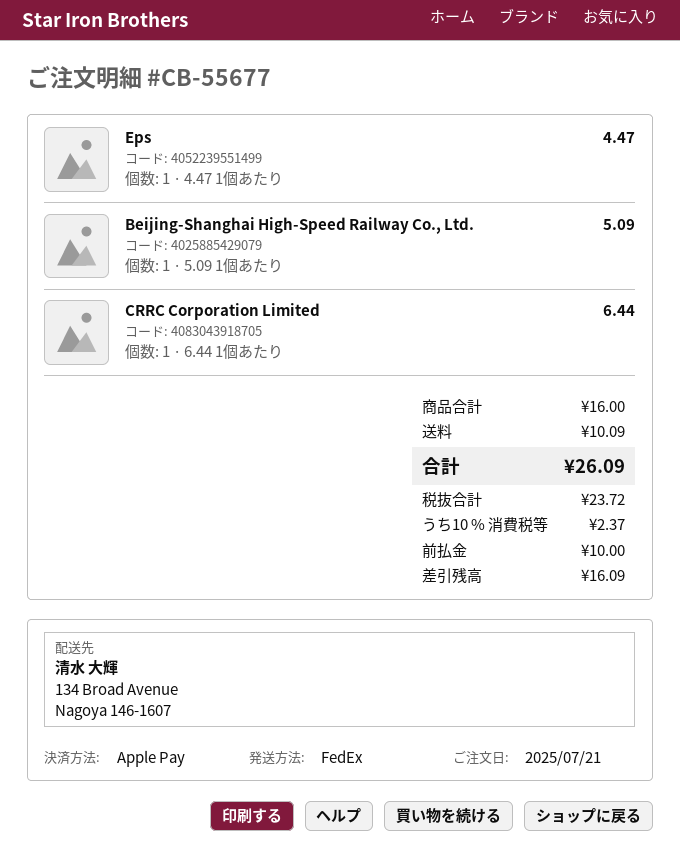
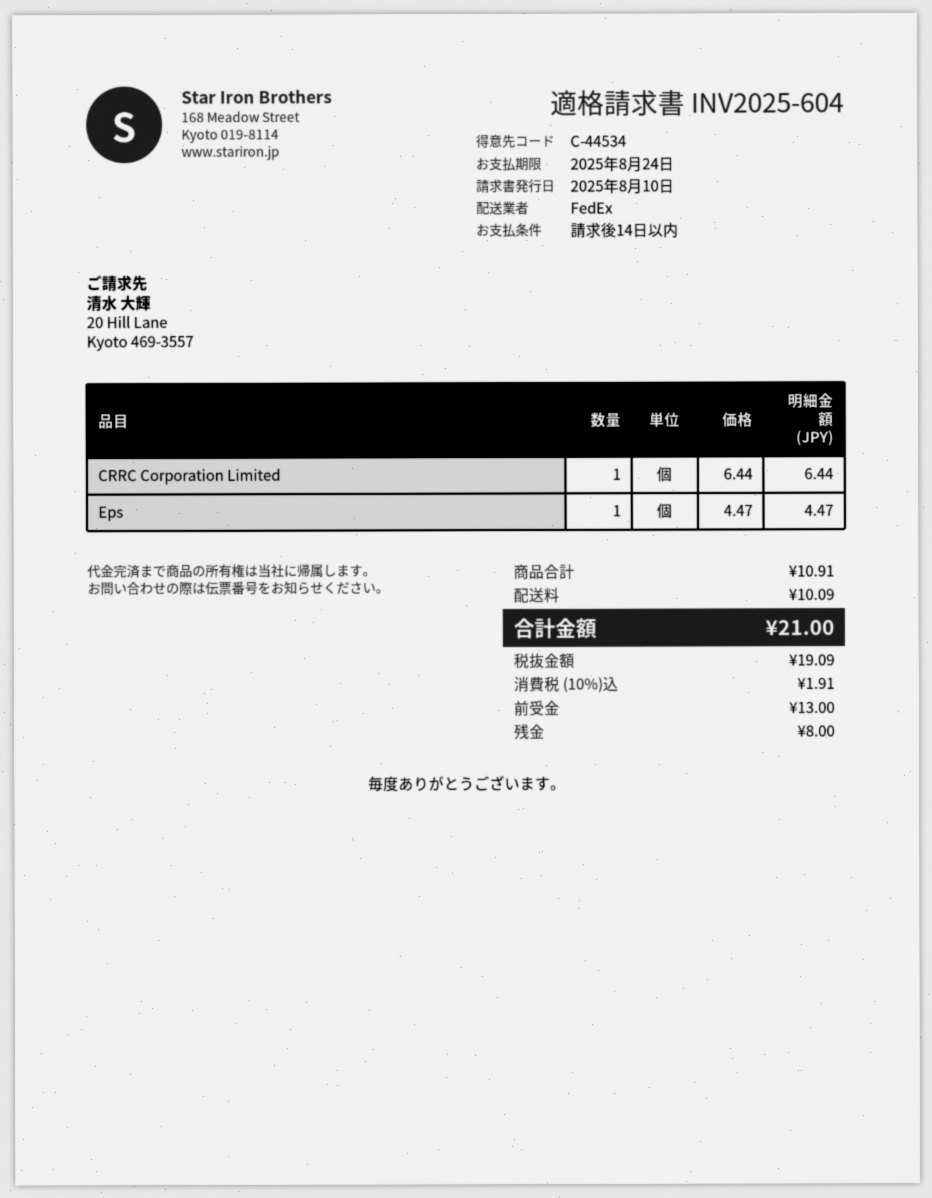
Beijing-Shanghai High-Speed Railway Co., Ltd.: 1 x 5.09 = 5.09 -> none
subtotal: 16.00 -> 10.91
net: 23.72 -> 19.09
tax: 10% = 2.37 -> 10% = 1.91
total: 26.09 -> 21.00
deposit: 10.00 -> 13.00
balance: 16.09 -> 8.00

